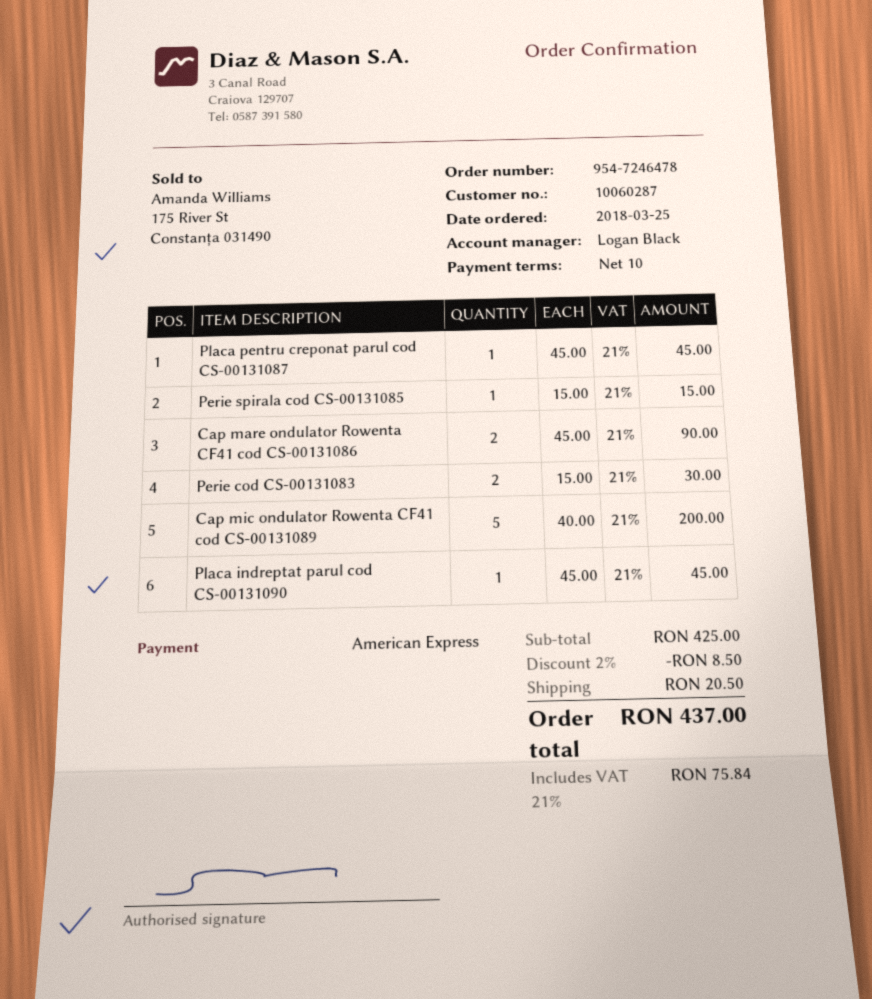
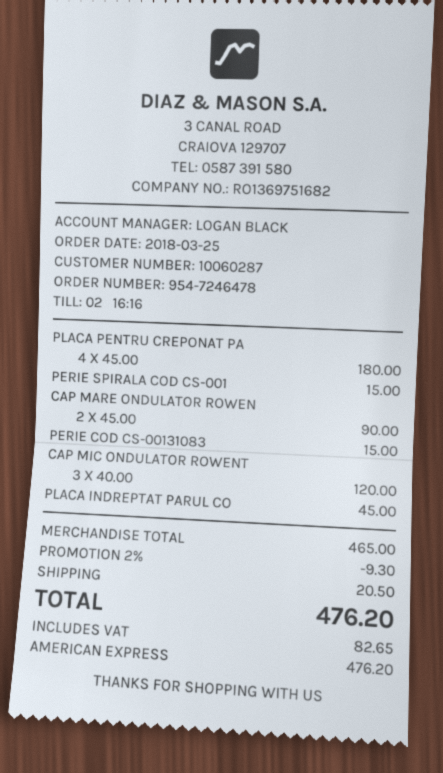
Placa pentru creponat parul cod CS-00131087: 1 x 45.00 = 45.00 -> 4 x 45.00 = 180.00
Perie cod CS-00131083: 2 x 15.00 = 30.00 -> 1 x 15.00 = 15.00
Cap mic ondulator Rowenta CF41 cod CS-00131089: 5 x 40.00 = 200.00 -> 3 x 40.00 = 120.00
subtotal: 425.00 -> 465.00
discount: 2% = 8.50 -> 2% = 9.30
tax: 75.84 -> 82.65
total: 437.00 -> 476.20

